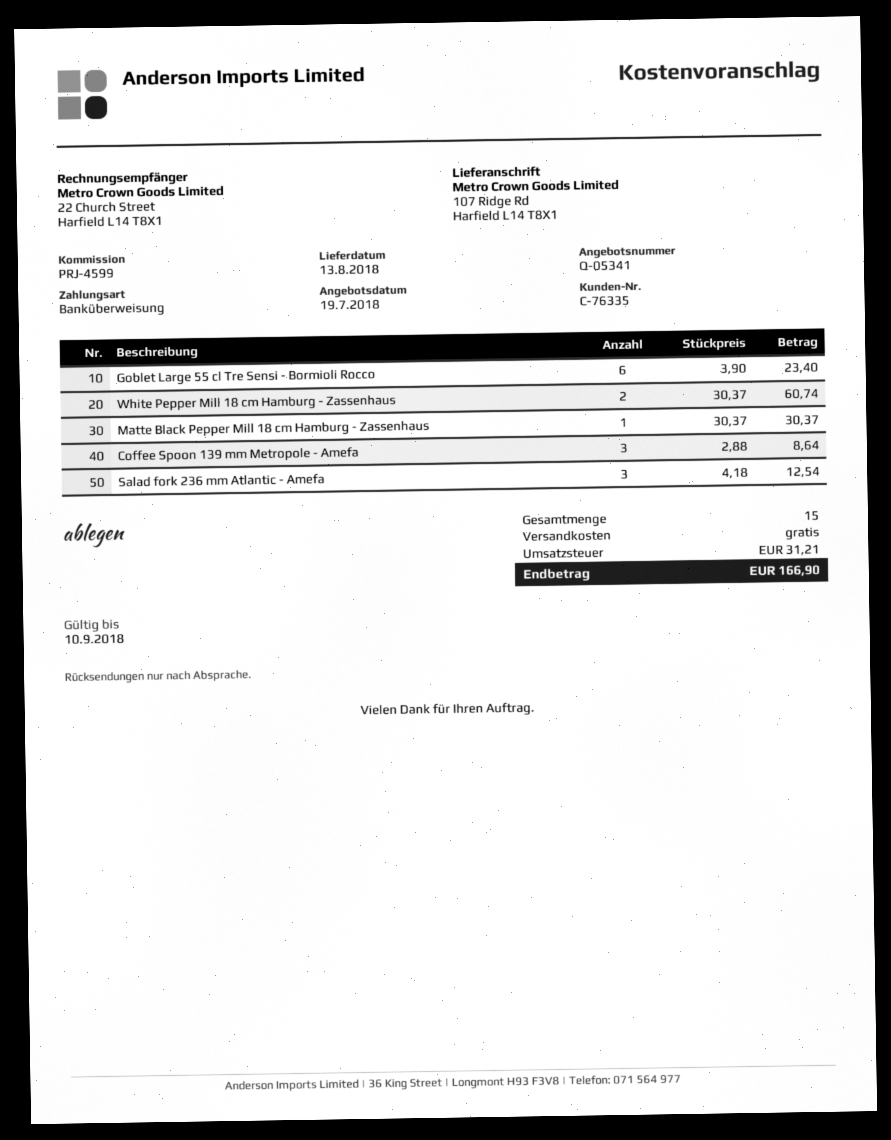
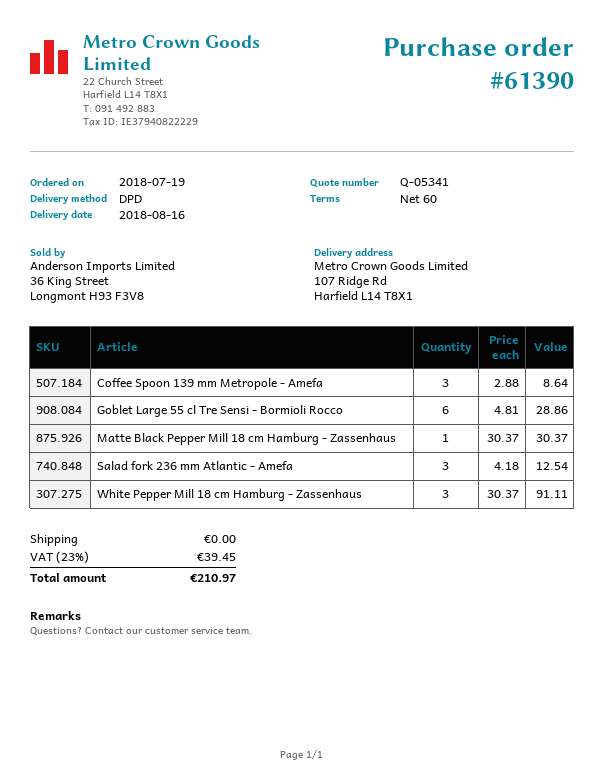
delivery date: 2018-08-13 -> 2018-08-16
Goblet Large 55 cl Tre Sensi - Bormioli Rocco: 6 x 3.90 = 23.40 -> 6 x 4.81 = 28.86
White Pepper Mill 18 cm Hamburg - Zassenhaus: 2 x 30.37 = 60.74 -> 3 x 30.37 = 91.11
tax: 31.21 -> 39.45
total: 166.90 -> 210.97

